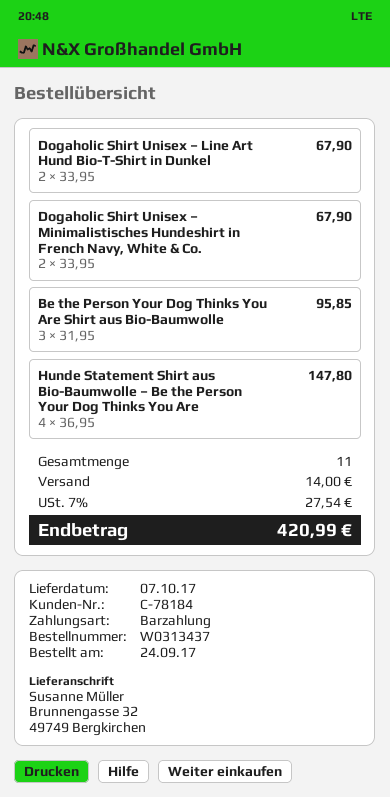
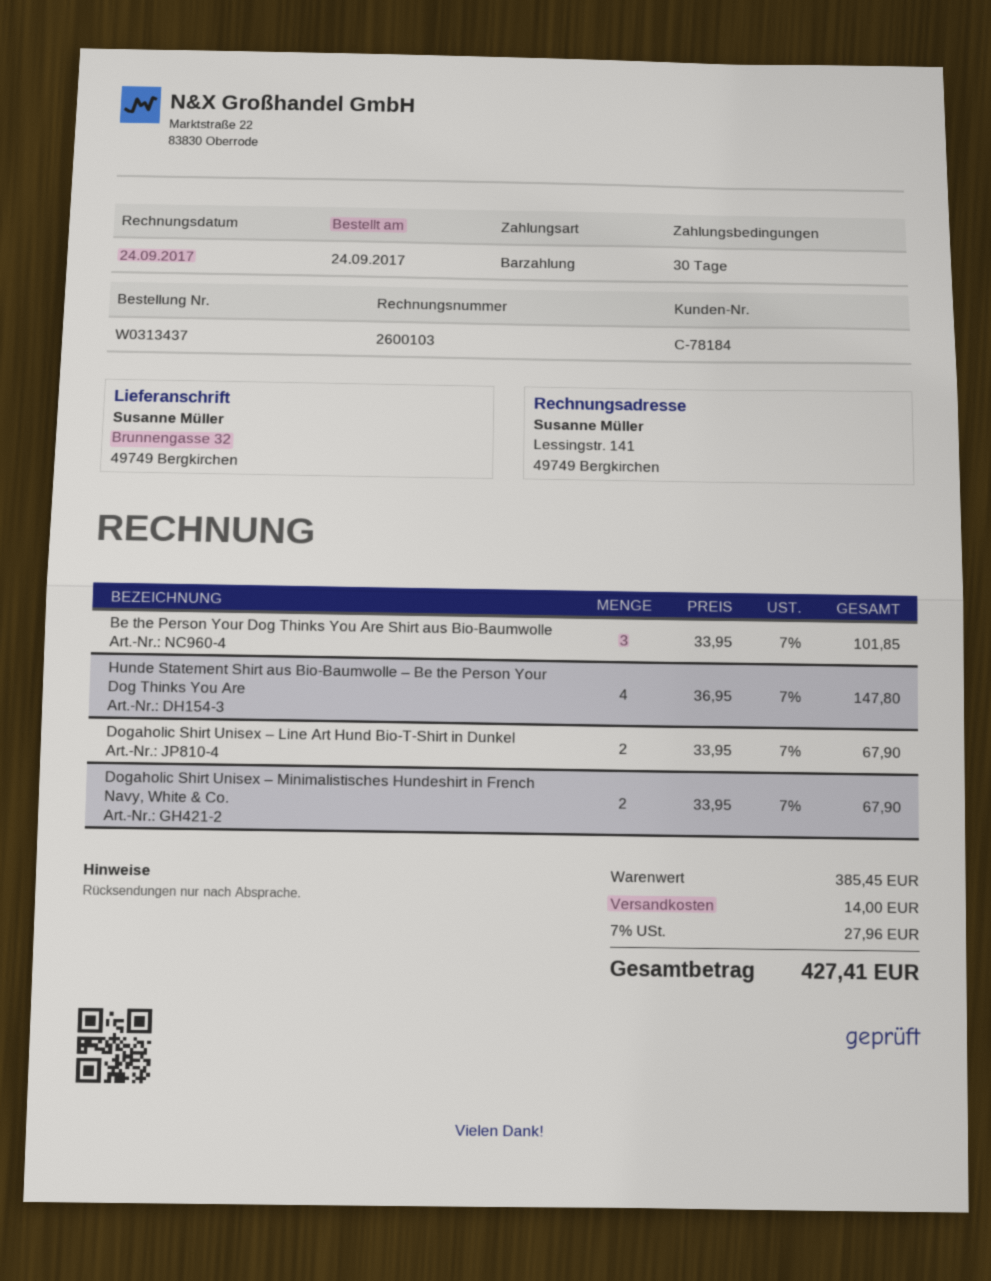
Be the Person Your Dog Thinks You Are Shirt aus Bio-Baumwolle: 3 x 31.95 = 95.85 -> 3 x 33.95 = 101.85
tax: 7% = 27.54 -> 7% = 27.96
total: 420.99 -> 427.41

